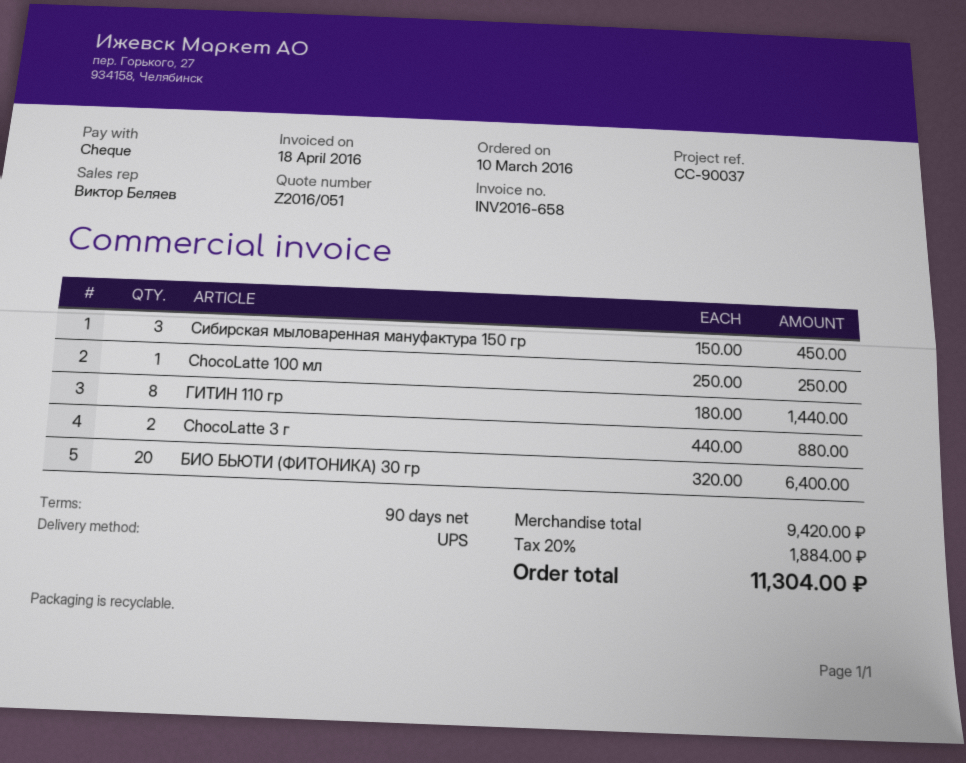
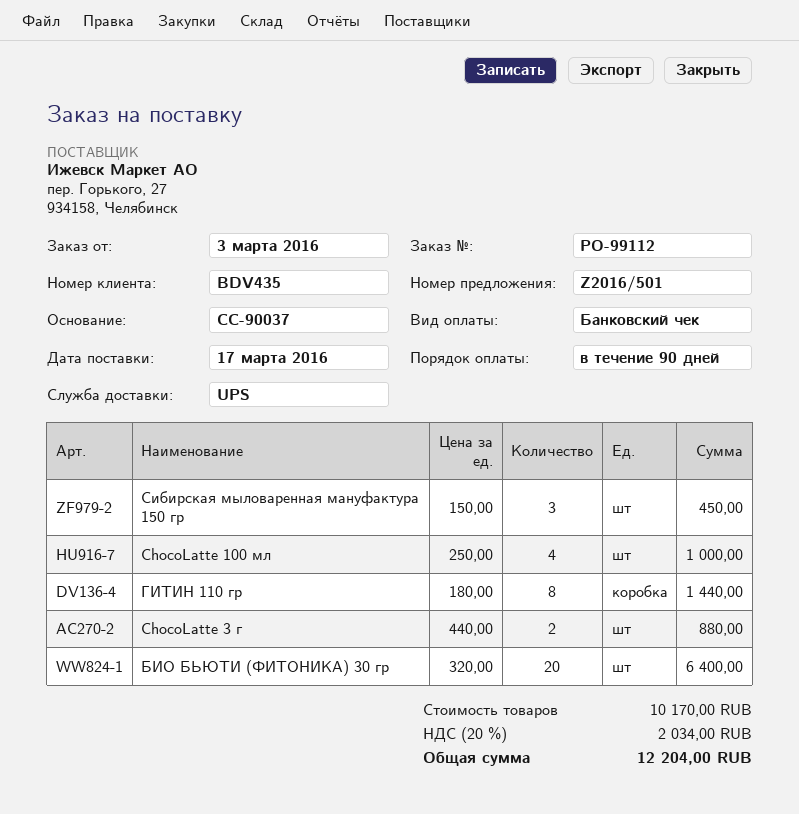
quote number: Z2016/051 -> Z2016/501
order date: 2016-03-10 -> 2016-03-03
ChocoLatte 100 мл: 1 x 250.00 = 250.00 -> 4 x 250.00 = 1000.00
subtotal: 9420.00 -> 10170.00
tax: 20% = 1884.00 -> 20% = 2034.00
total: 11304.00 -> 12204.00

